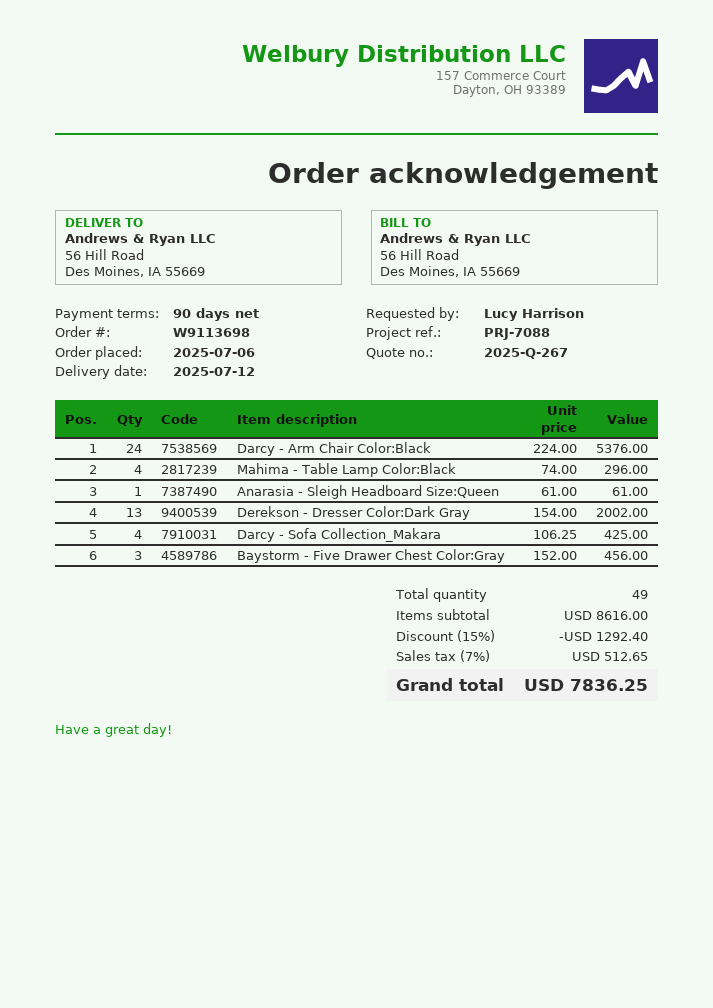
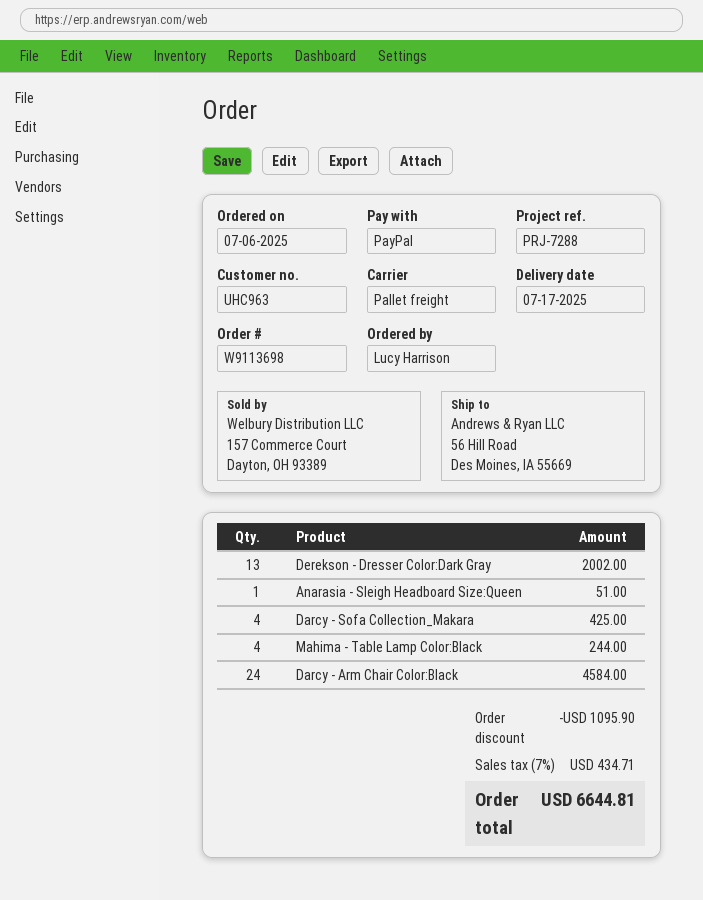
delivery date: 2025-07-12 -> 2025-07-17
reference: PRJ-7088 -> PRJ-7288
Darcy - Arm Chair Color:Black: 24 for 5376.00 -> 24 for 4584.00
Mahima - Table Lamp Color:Black: 4 for 296.00 -> 4 for 244.00
Anarasia - Sleigh Headboard Size:Queen: 1 for 61.00 -> 1 for 51.00
Baystorm - Five Drawer Chest Color:Gray: 3 for 456.00 -> none
discount: 1292.40 -> 1095.90
tax: 7% = 512.65 -> 7% = 434.71
total: 7836.25 -> 6644.81

